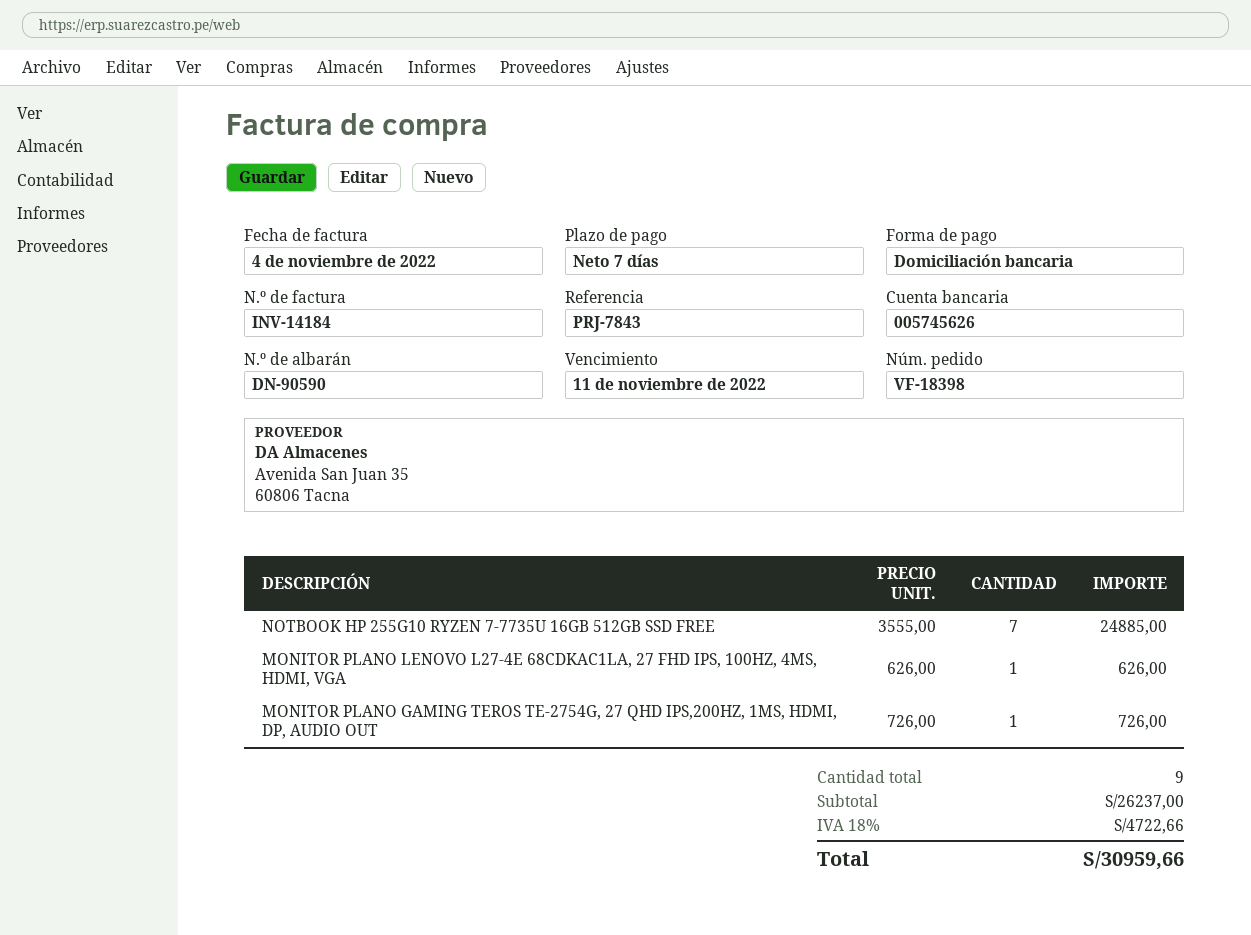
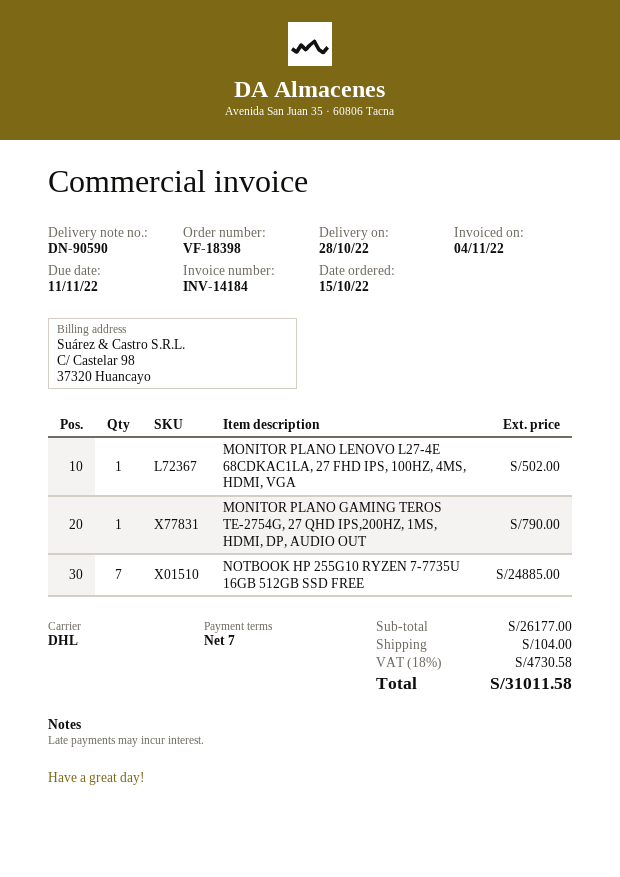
MONITOR PLANO LENOVO L27-4E 68CDKAC1LA, 27 FHD IPS, 100HZ, 4MS, HDMI, VGA: 1 for 626.00 -> 1 for 502.00
MONITOR PLANO GAMING TEROS TE-2754G, 27 QHD IPS,200HZ, 1MS, HDMI, DP, AUDIO OUT: 1 for 726.00 -> 1 for 790.00
subtotal: 26237.00 -> 26177.00
shipping: none -> 104.00
tax: 18% = 4722.66 -> 18% = 4730.58
total: 30959.66 -> 31011.58

